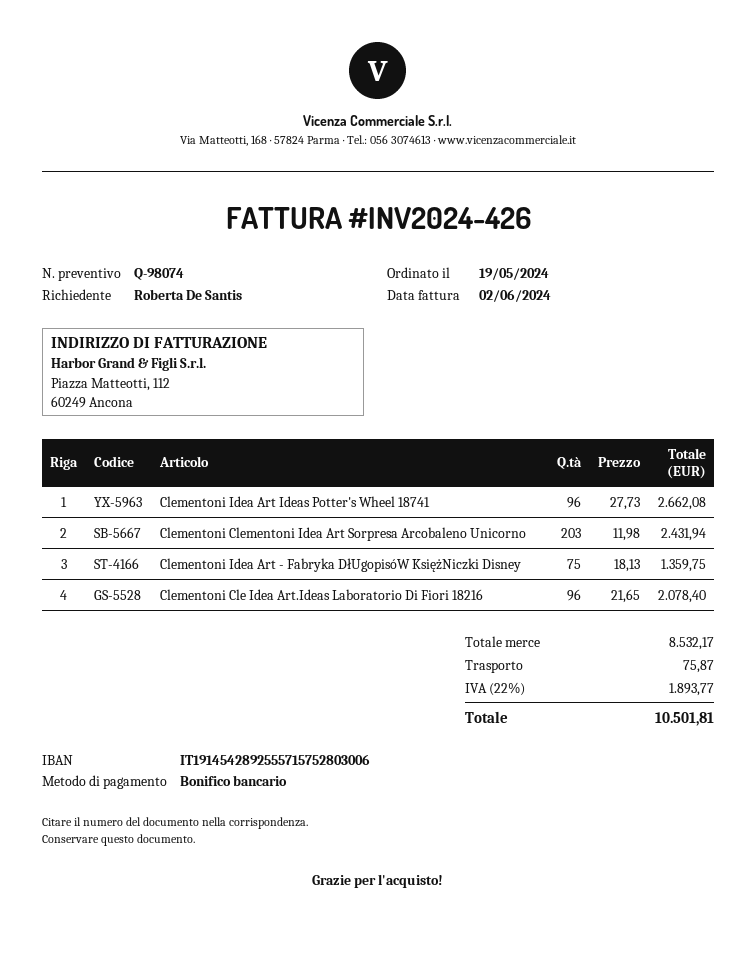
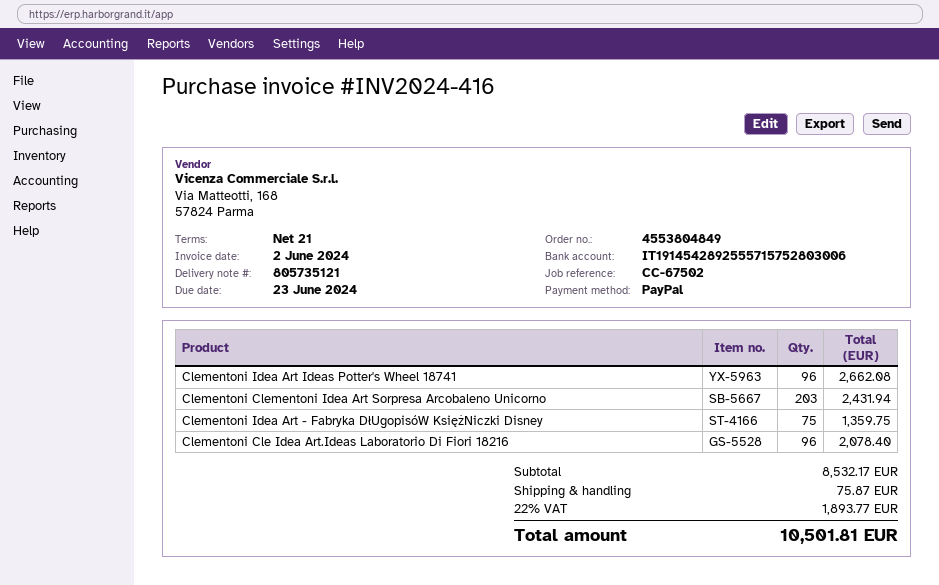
invoice number: INV2024-426 -> INV2024-416
payment method: bank transfer -> PayPal

